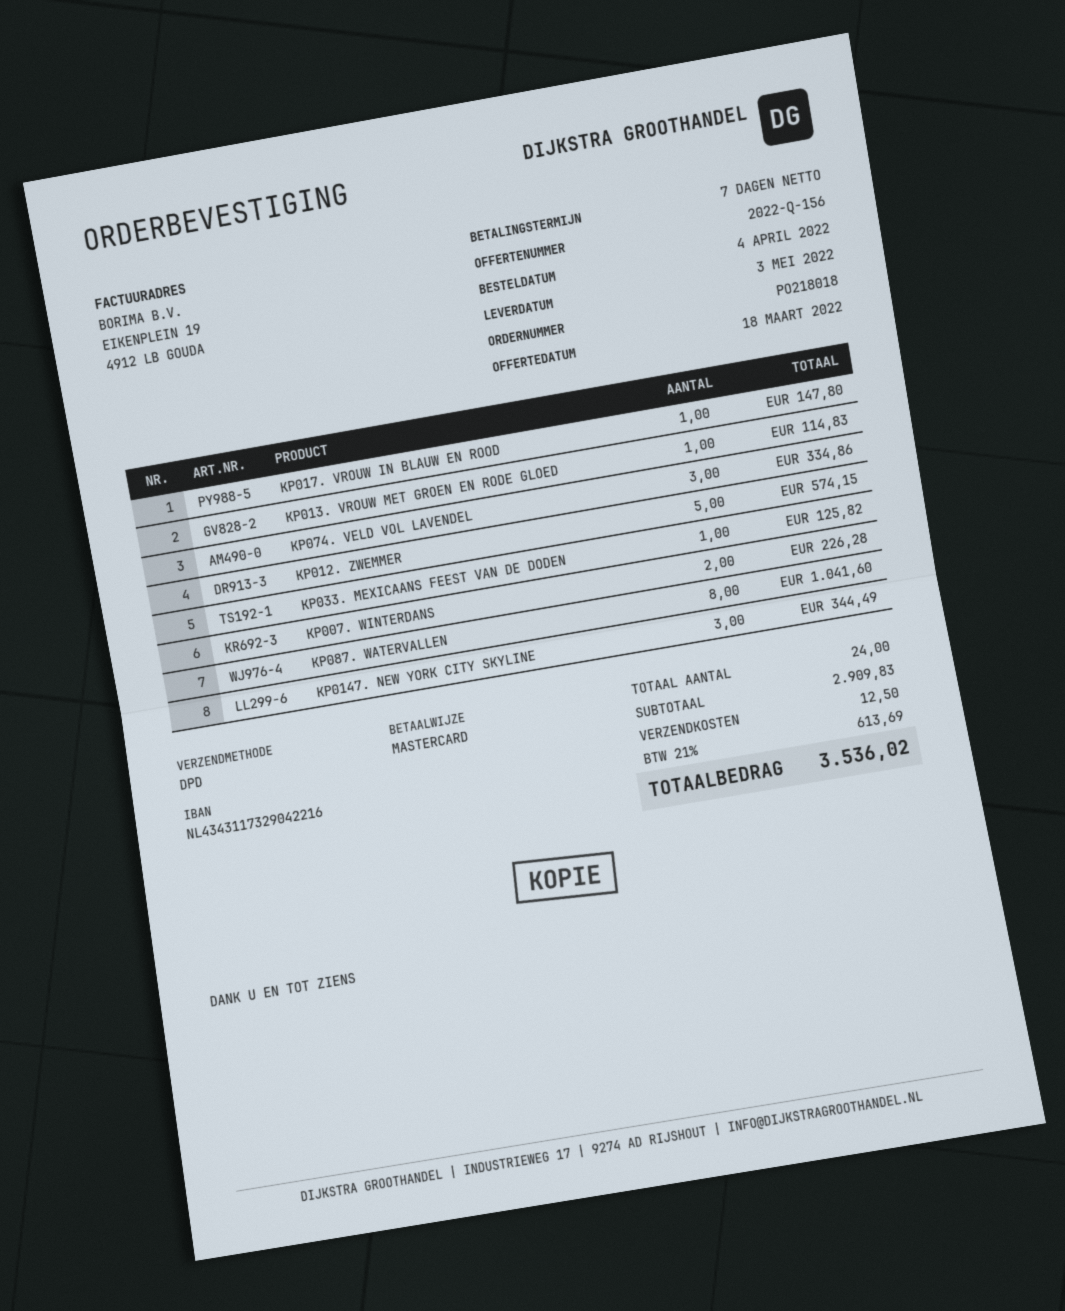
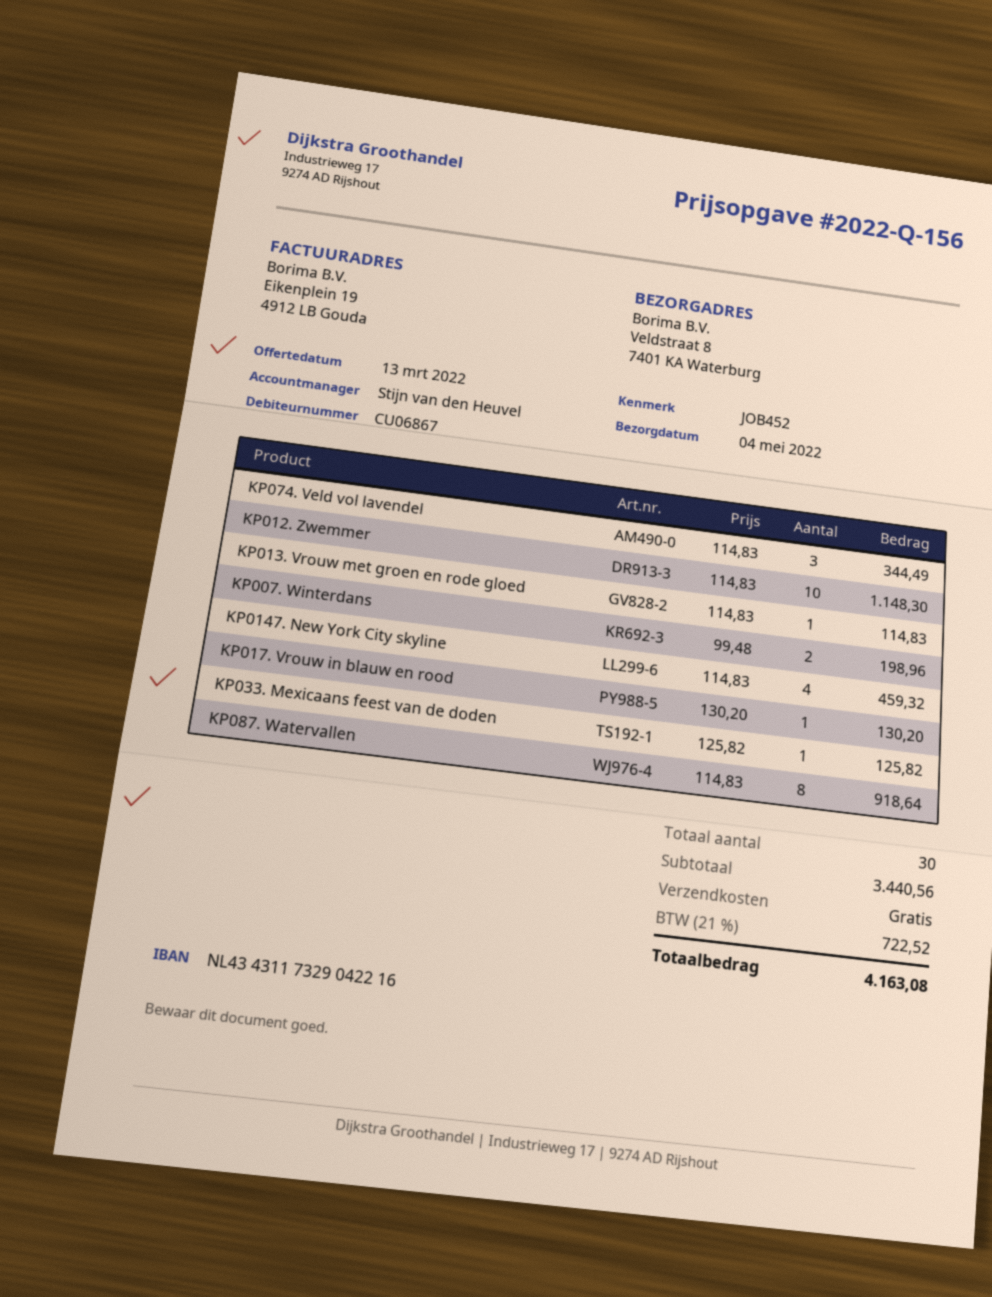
quote date: 2022-03-18 -> 2022-03-13
delivery date: 2022-05-03 -> 2022-05-04
KP017. VROUW IN BLAUW EN ROOD: 1 for 147.80 -> 1 for 130.20
KP074. VELD VOL LAVENDEL: 3 for 334.86 -> 3 for 344.49
KP012. ZWEMMER: 5 for 574.15 -> 10 for 1148.30
KP007. WINTERDANS: 2 for 226.28 -> 2 for 198.96
KP087. WATERVALLEN: 8 for 1041.60 -> 8 for 918.64
KP0147. NEW YORK CITY SKYLINE: 3 for 344.49 -> 4 for 459.32
total quantity: 24 -> 30
subtotal: 2909.83 -> 3440.56
shipping: 12.50 -> 0.00
tax: 21% = 613.69 -> 21% = 722.52
total: 3536.02 -> 4163.08

